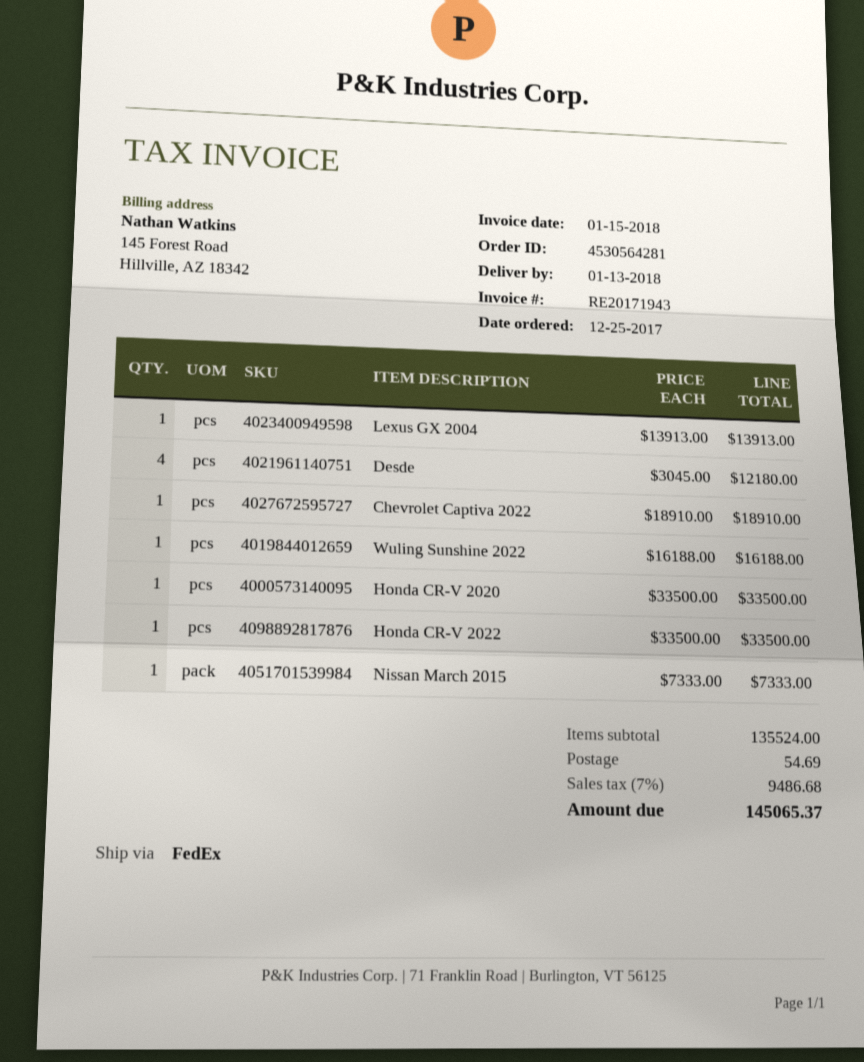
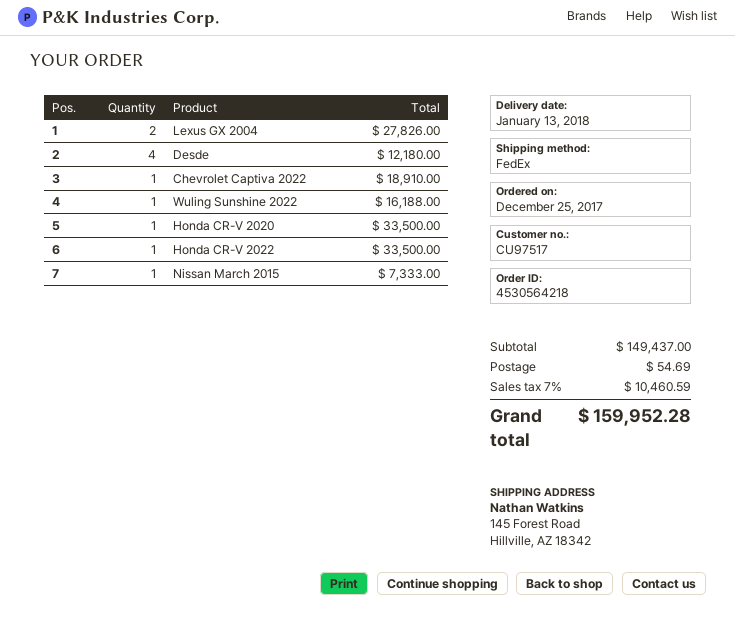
order number: 4530564281 -> 4530564218
Lexus GX 2004: 1 for 13913.00 -> 2 for 27826.00
subtotal: 135524.00 -> 149437.00
tax: 7% = 9486.68 -> 7% = 10460.59
total: 145065.37 -> 159952.28

